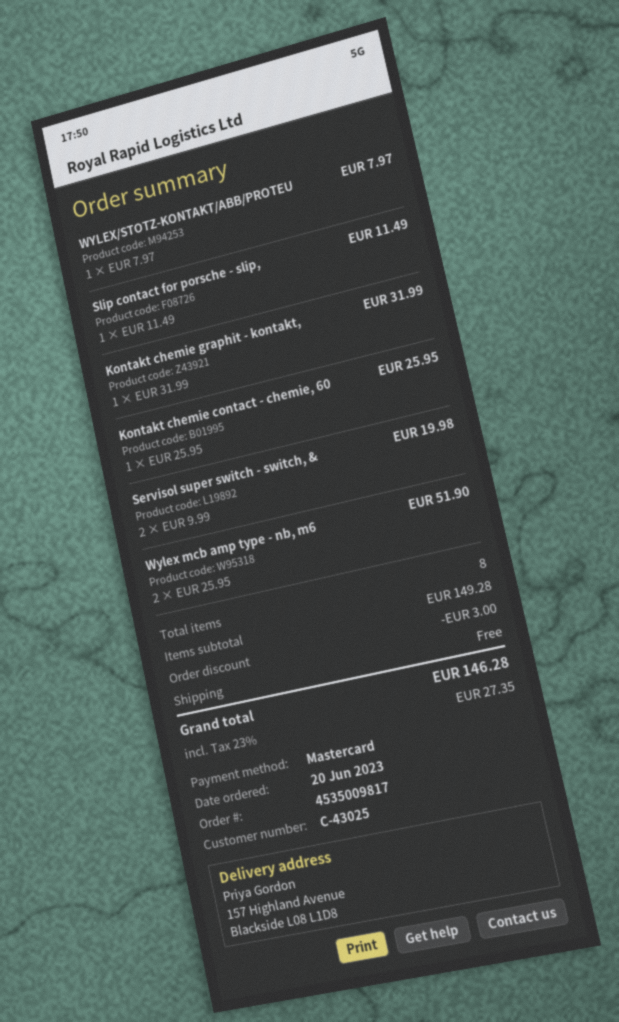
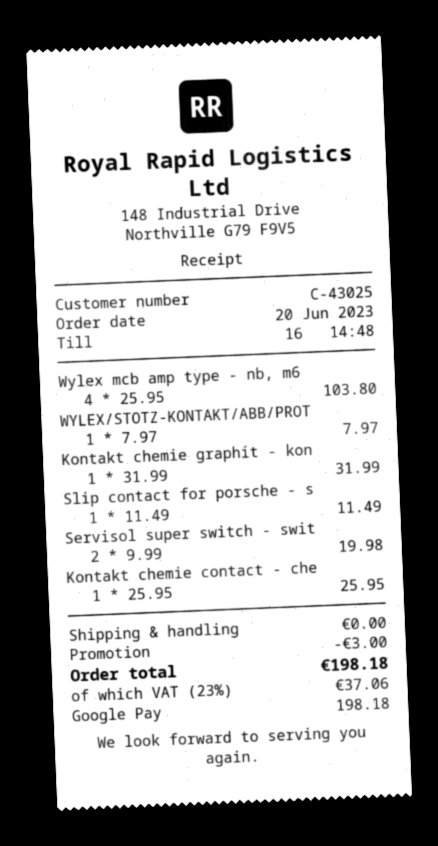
payment method: Mastercard -> Google Pay
Wylex mcb amp type - nb, m6: 2 x 25.95 = 51.90 -> 4 x 25.95 = 103.80
tax: 23% = 27.35 -> 23% = 37.06
total: 146.28 -> 198.18

